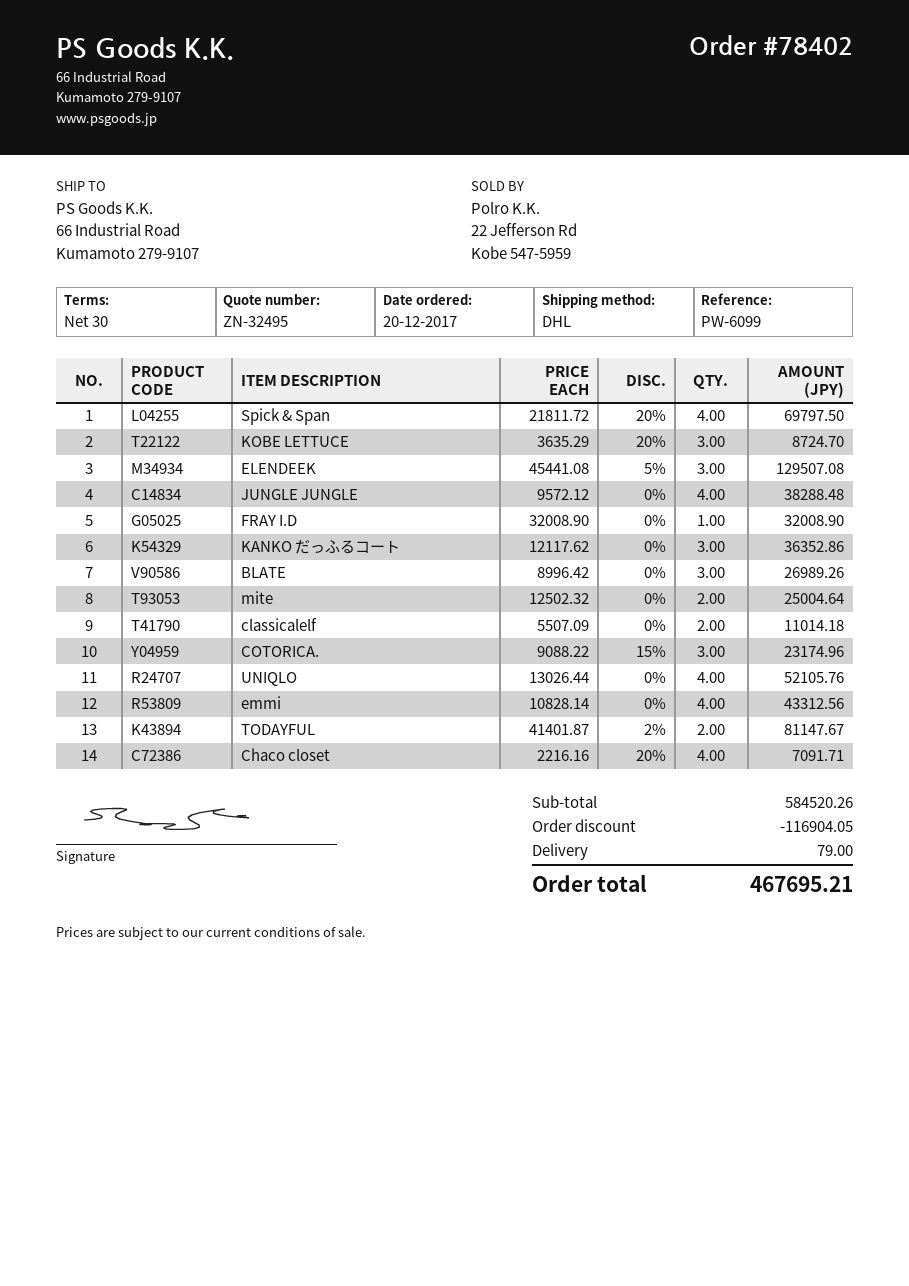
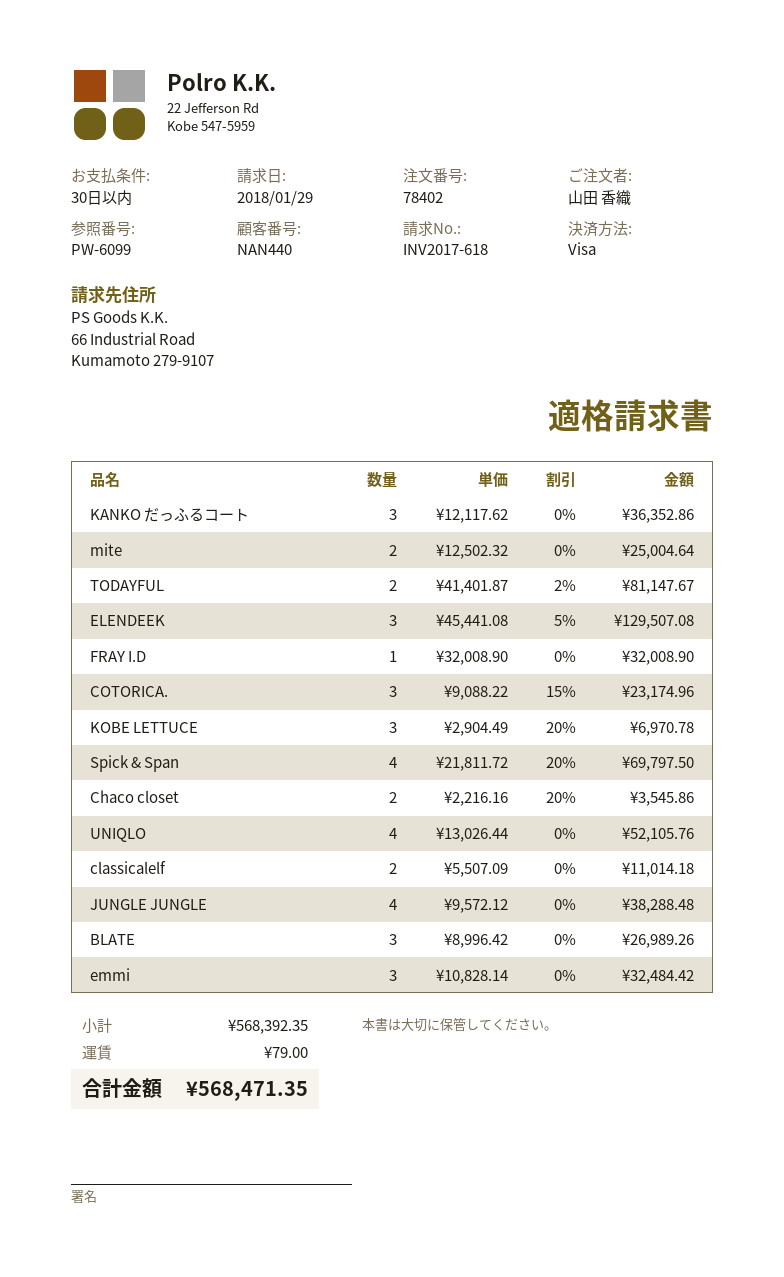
KOBE LETTUCE: 3 x 3635.29 - 20% = 8724.70 -> 3 x 2904.49 - 20% = 6970.78
emmi: 4 x 10828.14 = 43312.56 -> 3 x 10828.14 = 32484.42
Chaco closet: 4 x 2216.16 - 20% = 7091.71 -> 2 x 2216.16 - 20% = 3545.86
subtotal: 584520.26 -> 568392.35
discount: 116904.05 -> none
total: 467695.21 -> 568471.35

